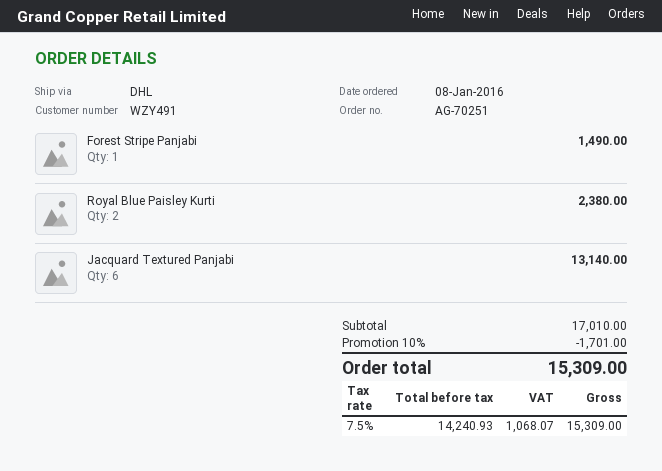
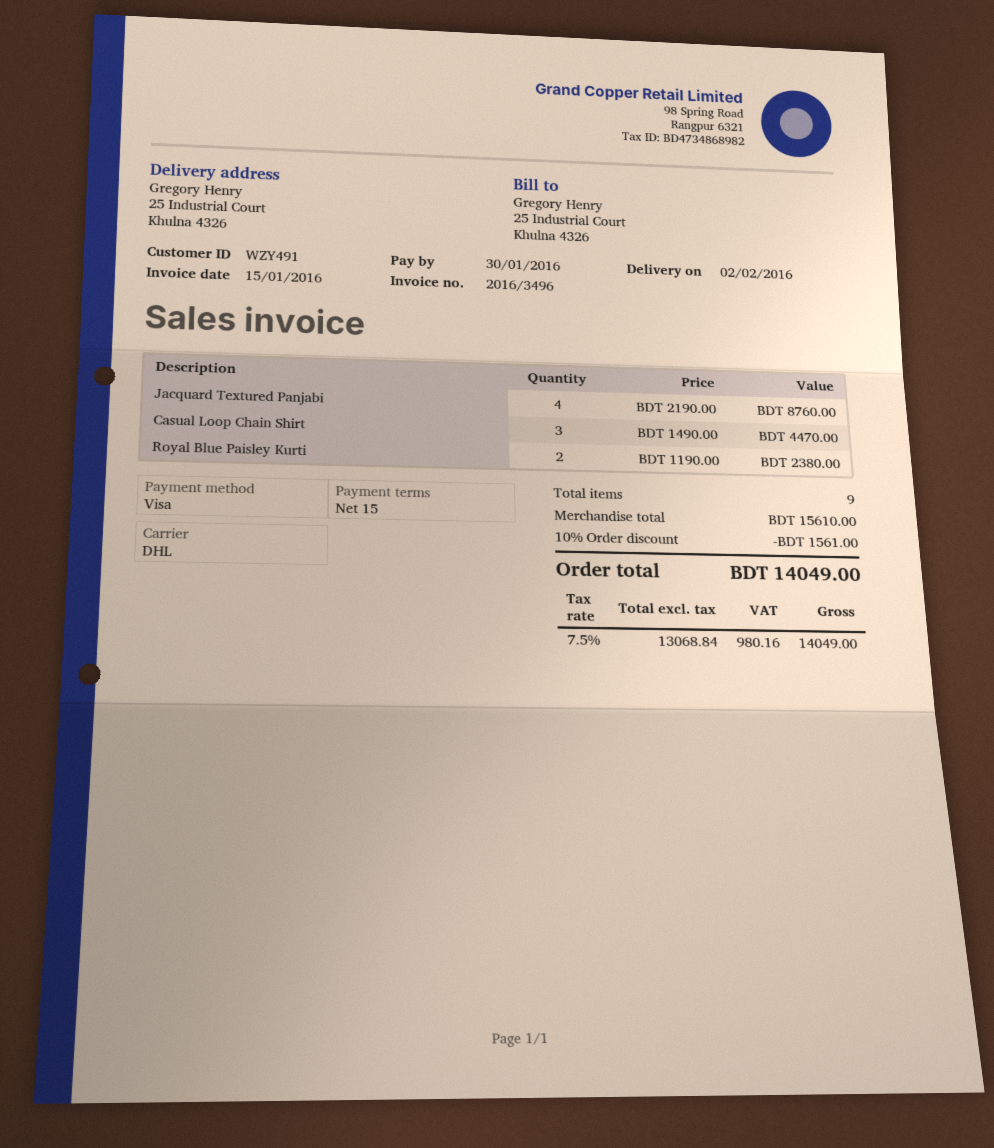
Forest Stripe Panjabi: 1 for 1490.00 -> none
Jacquard Textured Panjabi: 6 for 13140.00 -> 4 for 8760.00
Casual Loop Chain Shirt: none -> 3 for 4470.00
subtotal: 17010.00 -> 15610.00
discount: 10% = 1701.00 -> 10% = 1561.00
net: 14240.93 -> 13068.84
tax: 7.5% = 1068.07 -> 7.5% = 980.16
total: 15309.00 -> 14049.00

